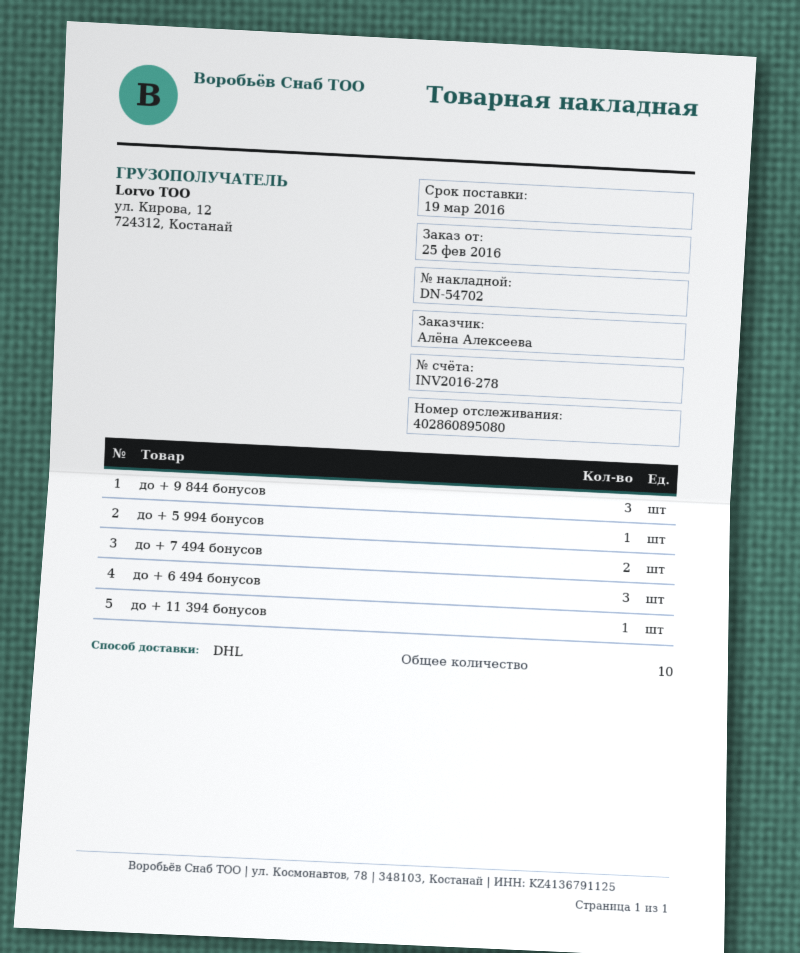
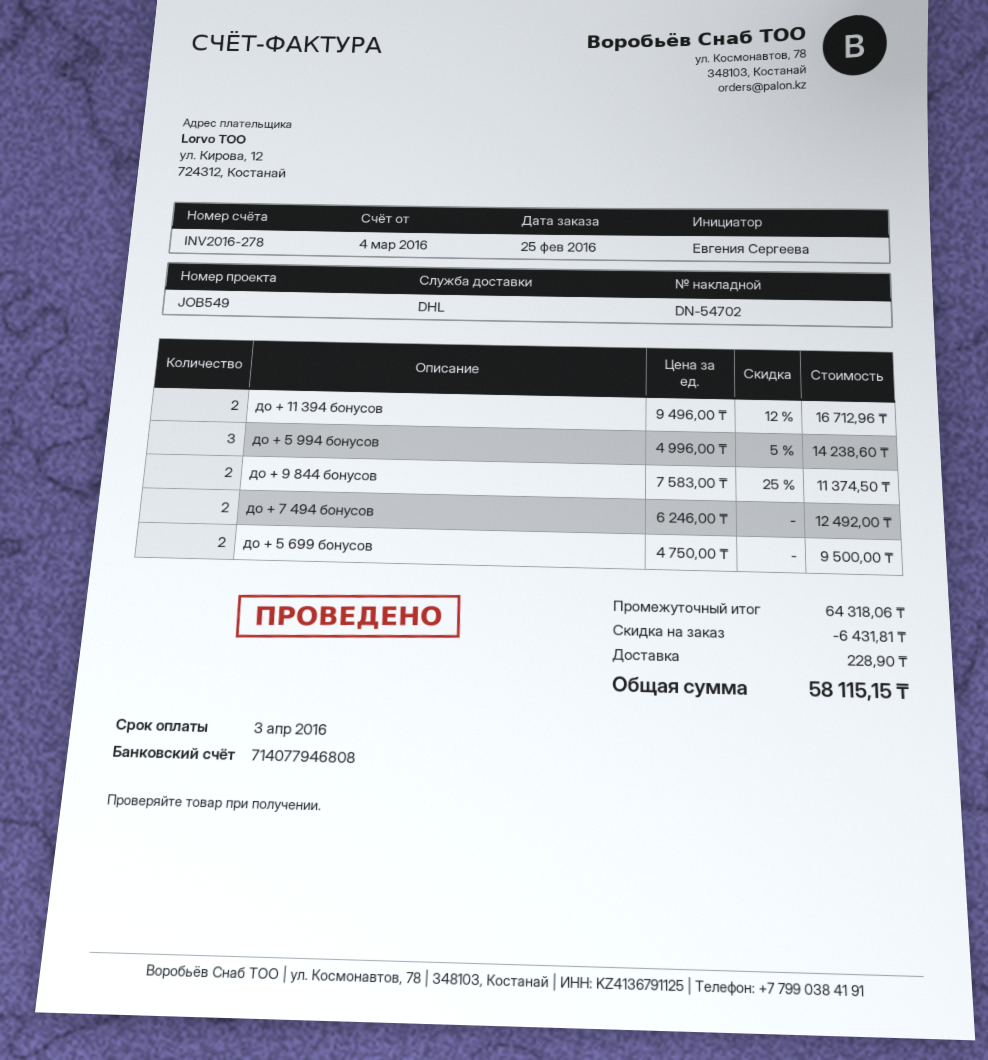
ordered by: Алёна Алексеева -> Евгения Сергеева
до + 9 844 бонусов: 3 -> 2
до + 5 994 бонусов: 1 -> 3
до + 6 494 бонусов: 3 -> none
до + 11 394 бонусов: 1 -> 2
до + 5 699 бонусов: none -> 2

